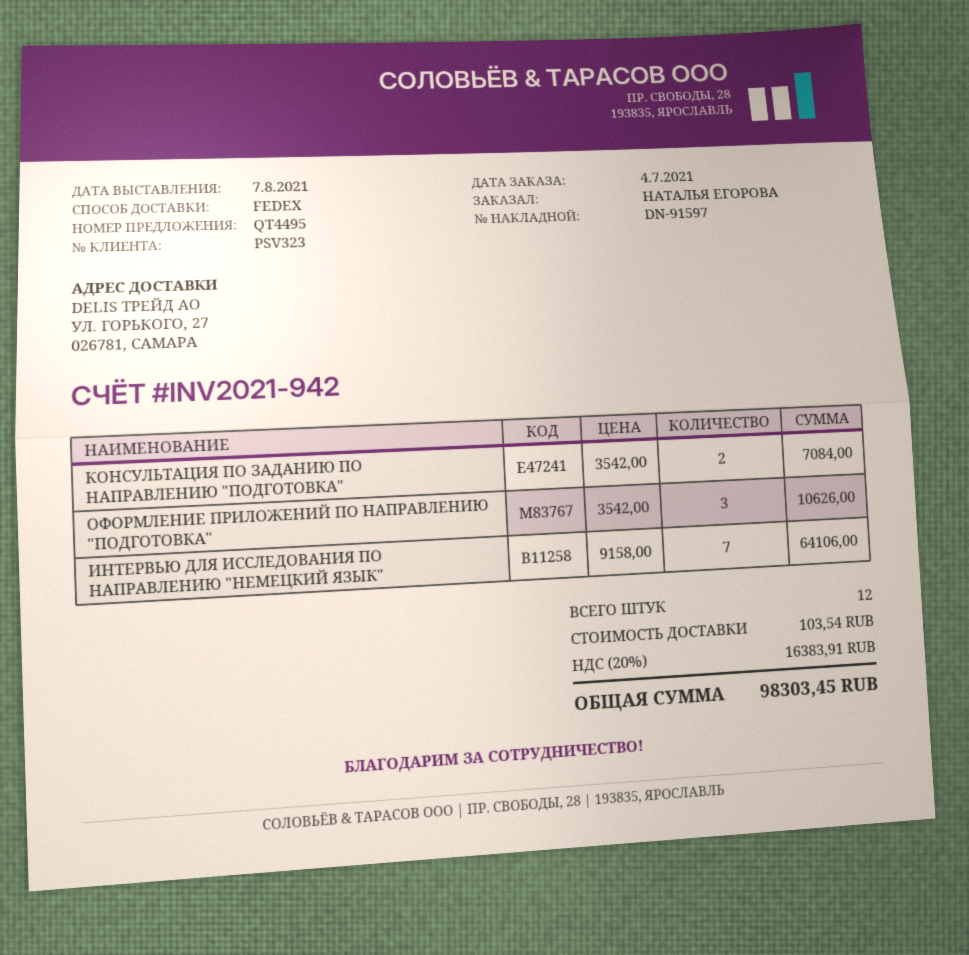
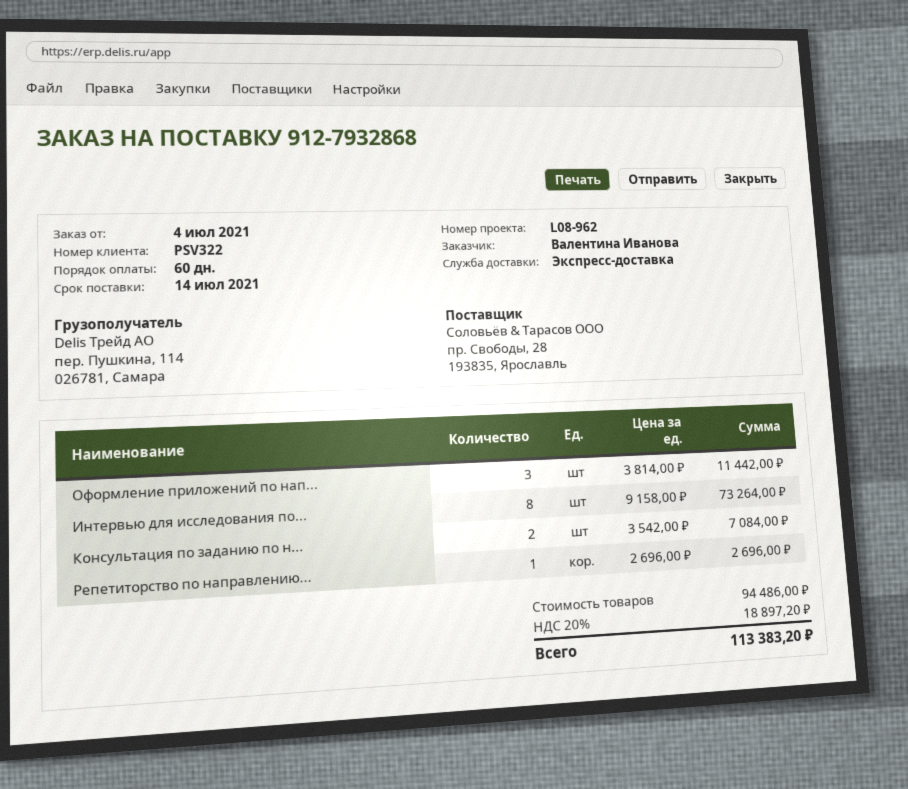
customer number: PSV323 -> PSV322
ordered by: НАТАЛЬЯ ЕГОРОВА -> Валентина Иванова
shipping method: FedEx -> express
ship to: УЛ. ГОРЬКОГО, 27, 026781, САМАРА -> пер. Пушкина, 114, 026781, Самара
ОФОРМЛЕНИЕ ПРИЛОЖЕНИЙ ПО НАПРАВЛЕНИЮ "ПОДГОТОВКА": 3 x 3542.00 = 10626.00 -> 3 x 3814.00 = 11442.00
ИНТЕРВЬЮ ДЛЯ ИССЛЕДОВАНИЯ ПО НАПРАВЛЕНИЮ "НЕМЕЦКИЙ ЯЗЫК": 7 x 9158.00 = 64106.00 -> 8 x 9158.00 = 73264.00
Репетиторство по направлению...: none -> 1 x 2696.00 = 2696.00
shipping: 103.54 -> none
tax: 20% = 16383.91 -> 20% = 18897.20
total: 98303.45 -> 113383.20

